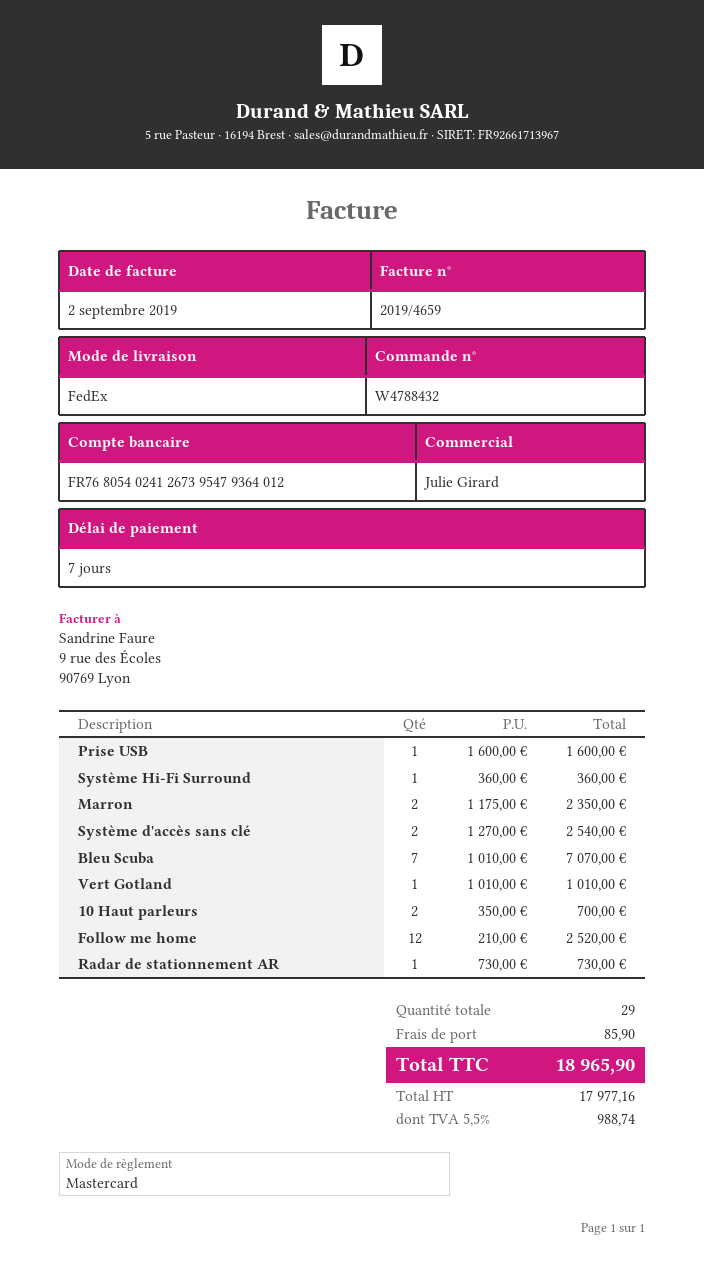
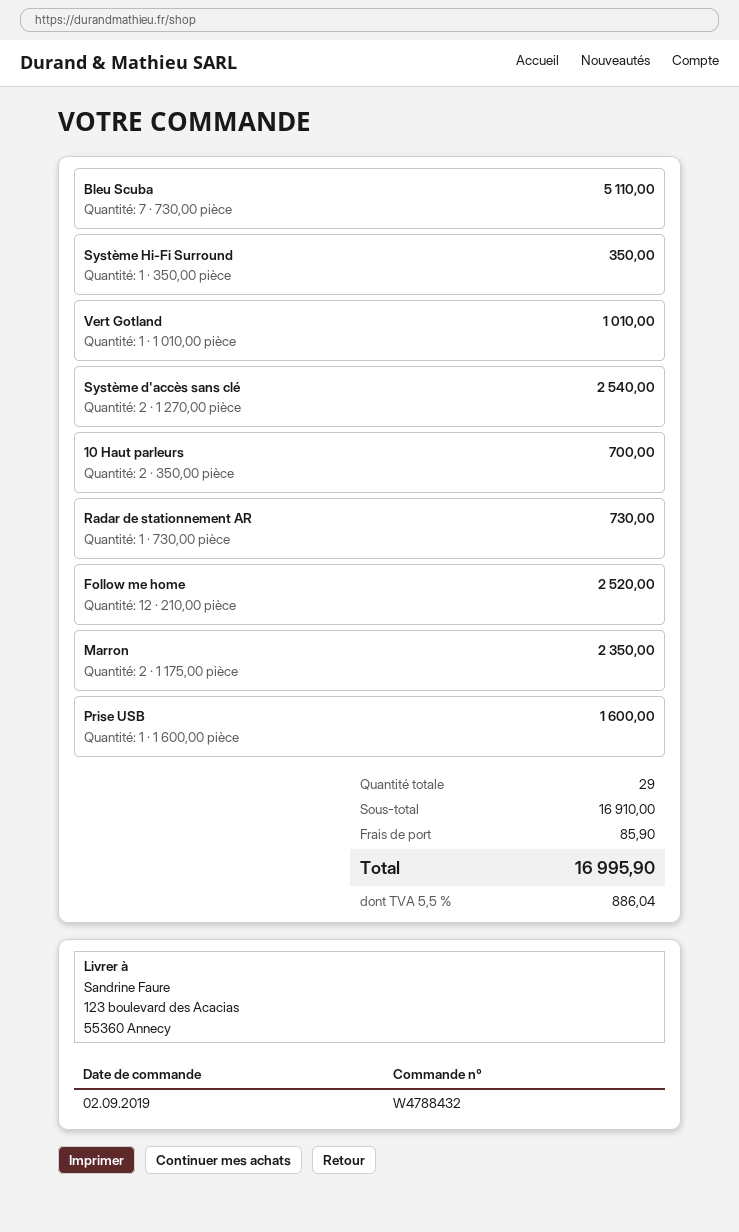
Système Hi-Fi Surround: 1 x 360.00 = 360.00 -> 1 x 350.00 = 350.00
Bleu Scuba: 7 x 1010.00 = 7070.00 -> 7 x 730.00 = 5110.00
tax: 5.5% = 988.74 -> 5.5% = 886.04
total: 18965.90 -> 16995.90

